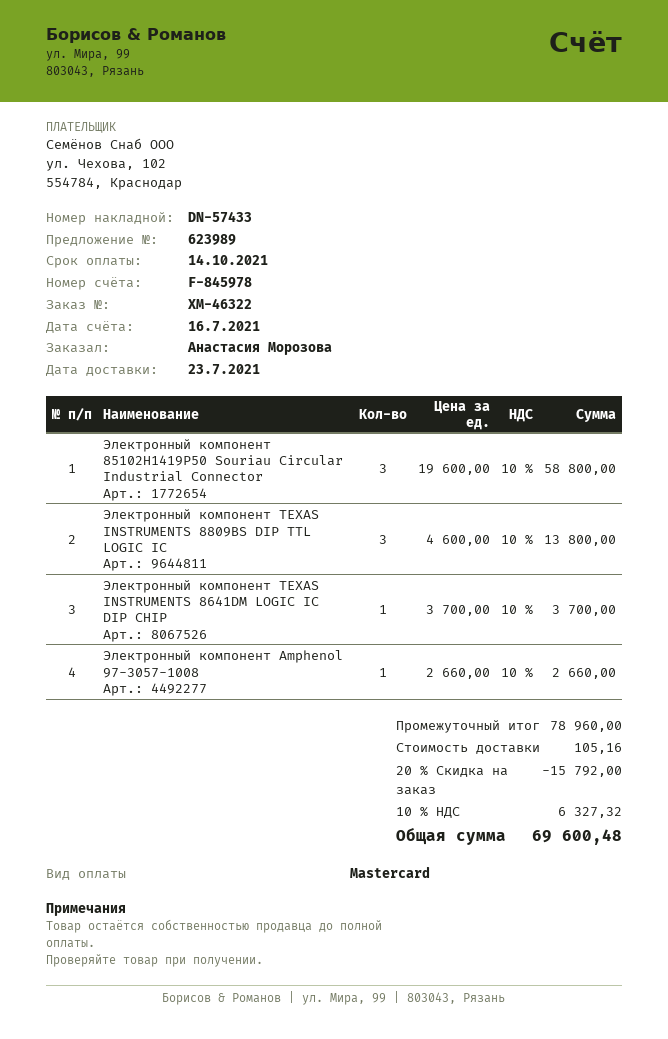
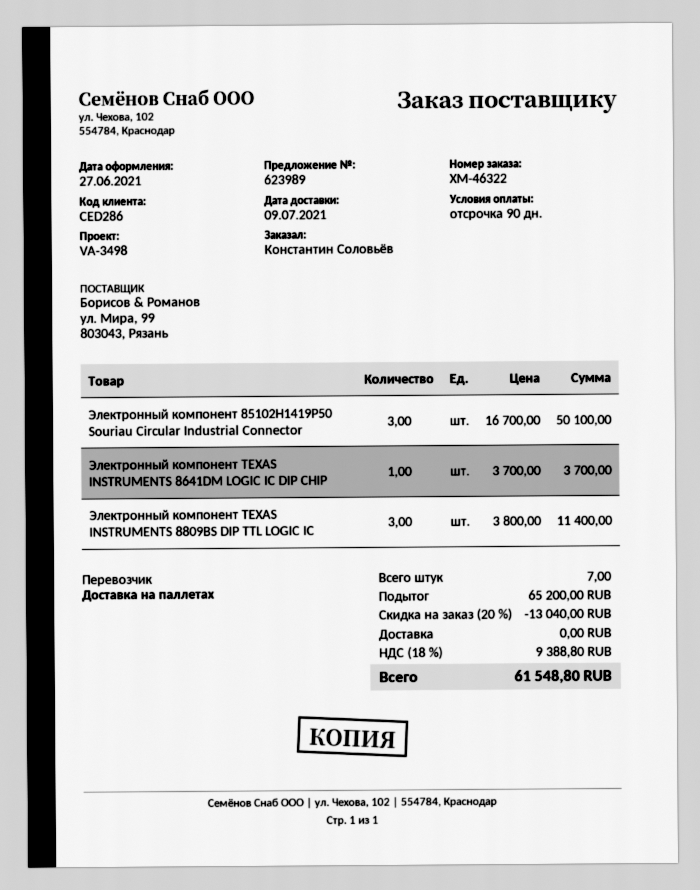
delivery date: 2021-07-23 -> 2021-07-09
ordered by: Анастасия Морозова -> Константин Соловьёв
Электронный компонент 85102H1419P50 Souriau Circular Industrial Connector: 3 x 19600.00 = 58800.00 -> 3 x 16700.00 = 50100.00
Электронный компонент TEXAS INSTRUMENTS 8809BS DIP TTL LOGIC IC: 3 x 4600.00 = 13800.00 -> 3 x 3800.00 = 11400.00
Электронный компонент Amphenol 97-3057-1008: 1 x 2660.00 = 2660.00 -> none
subtotal: 78960.00 -> 65200.00
discount: 20% = 15792.00 -> 20% = 13040.00
shipping: 105.16 -> 0.00
tax: 10% = 6327.32 -> 18% = 9388.80
total: 69600.48 -> 61548.80

